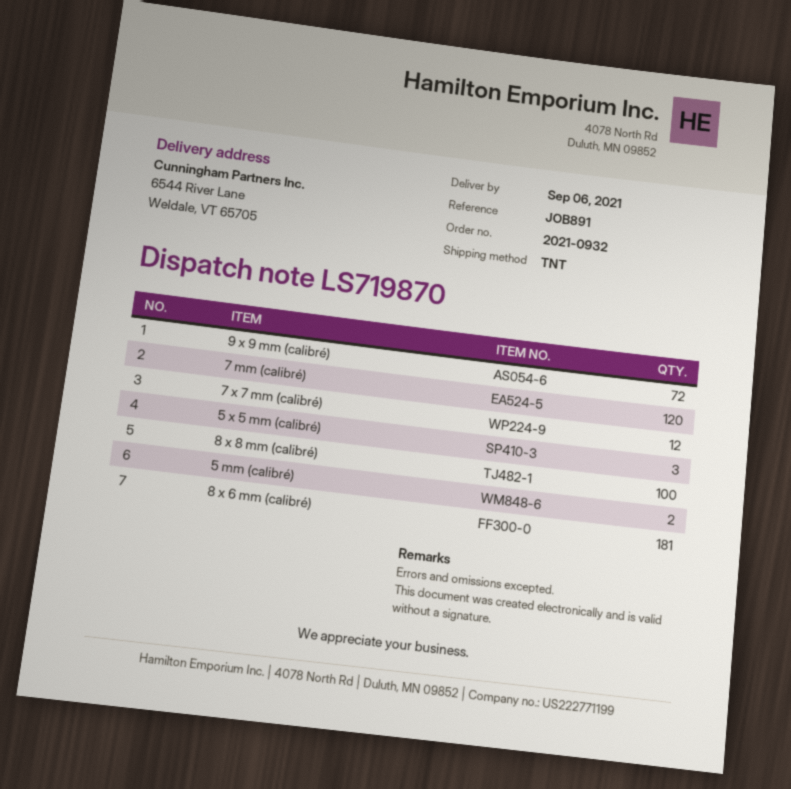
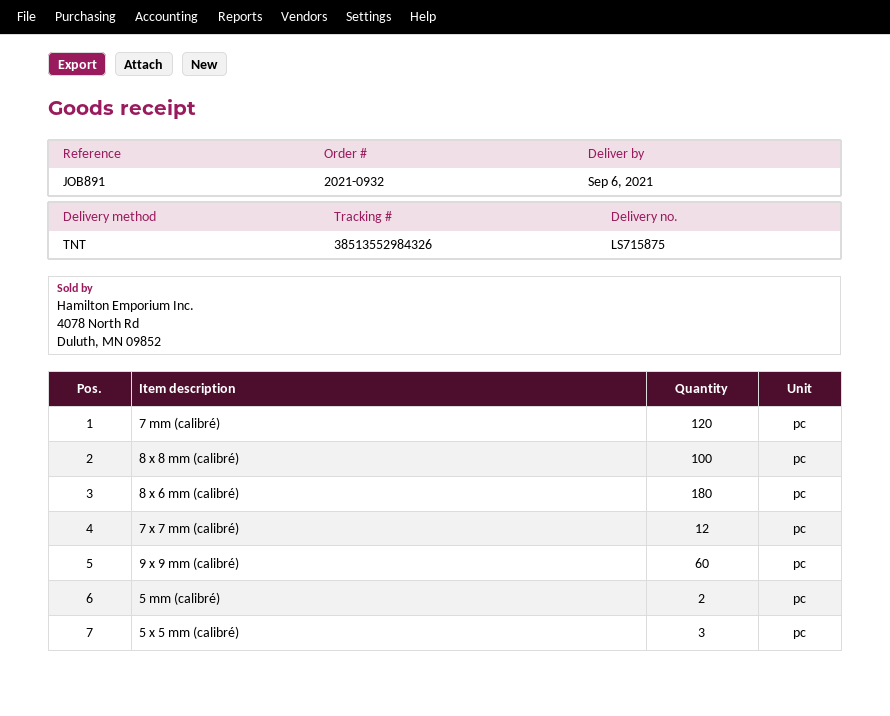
delivery note number: LS719870 -> LS715875
9 x 9 mm (calibré): 72 -> 60
8 x 6 mm (calibré): 181 -> 180

